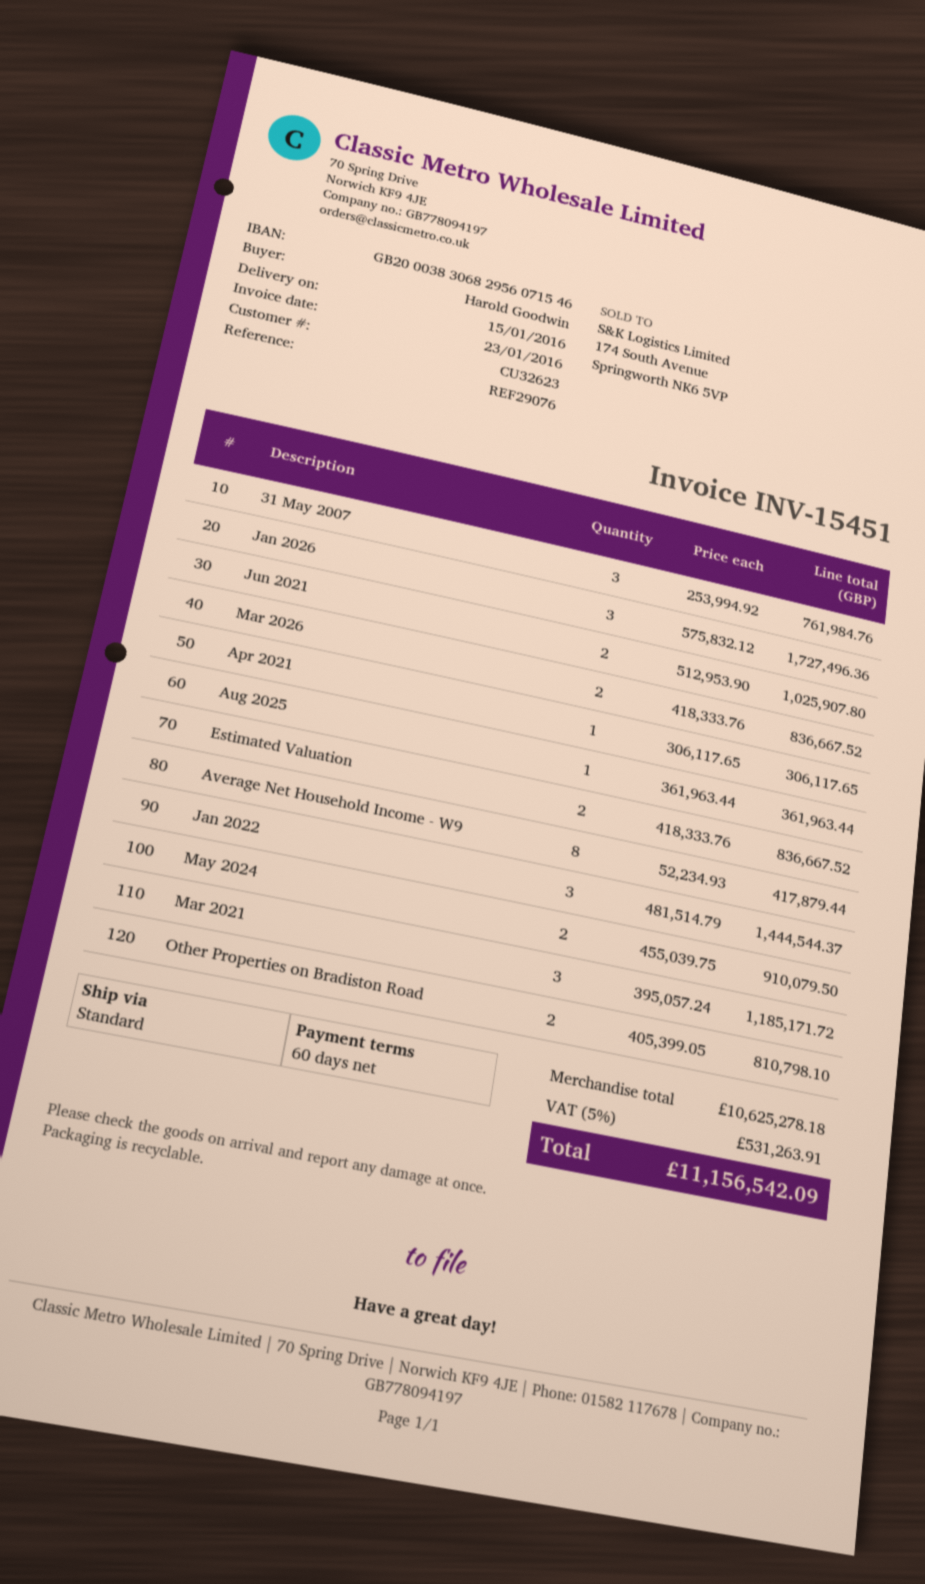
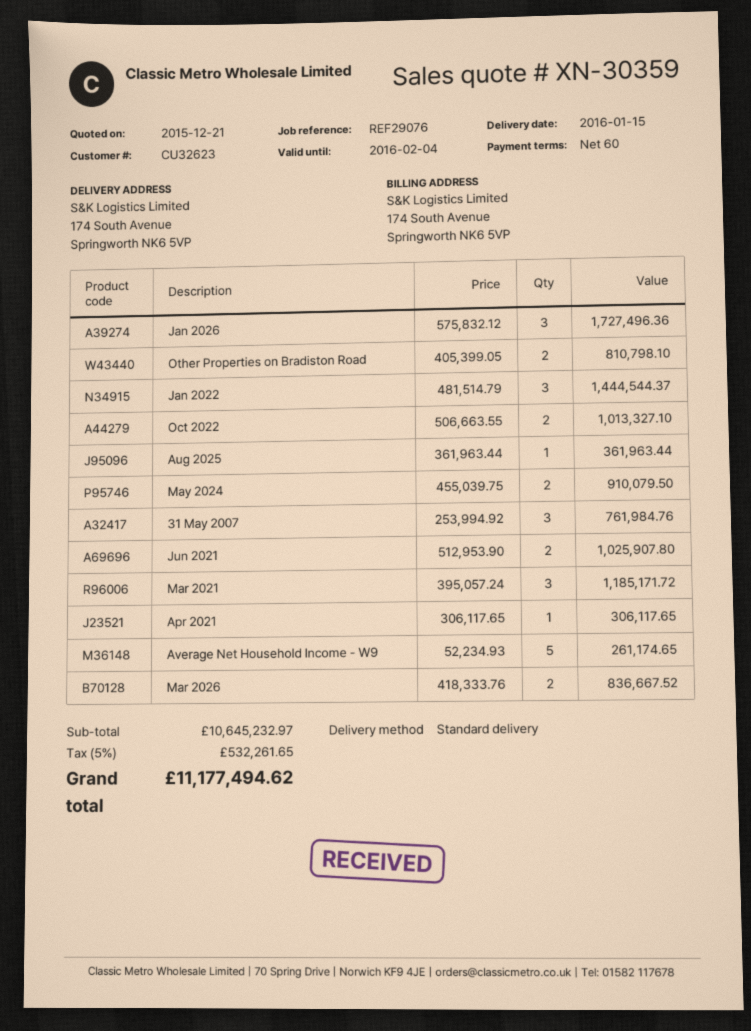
Estimated Valuation: 2 x 418333.76 = 836667.52 -> none
Average Net Household Income - W9: 8 x 52234.93 = 417879.44 -> 5 x 52234.93 = 261174.65
Oct 2022: none -> 2 x 506663.55 = 1013327.10
subtotal: 10625278.18 -> 10645232.97
tax: 5% = 531263.91 -> 5% = 532261.65
total: 11156542.09 -> 11177494.62

